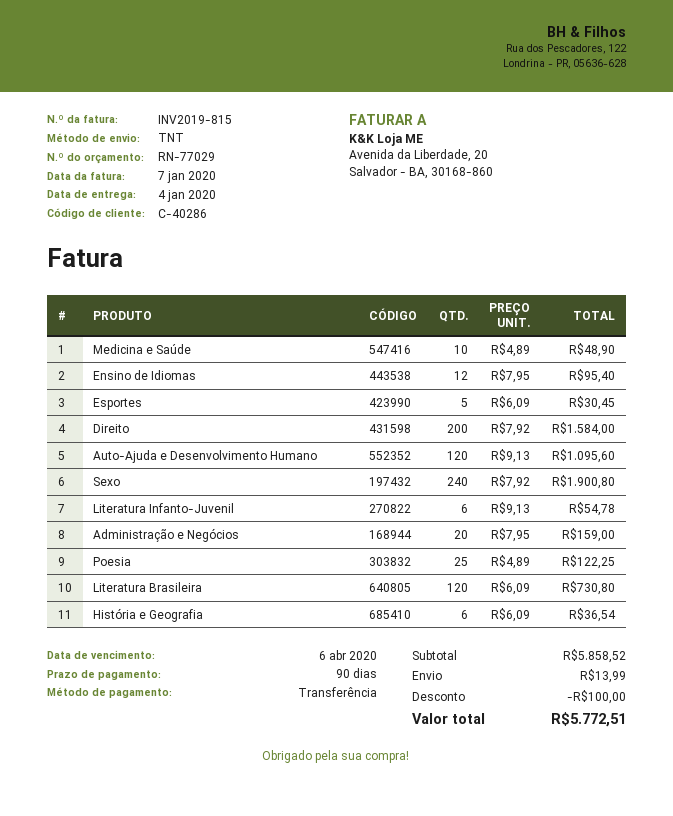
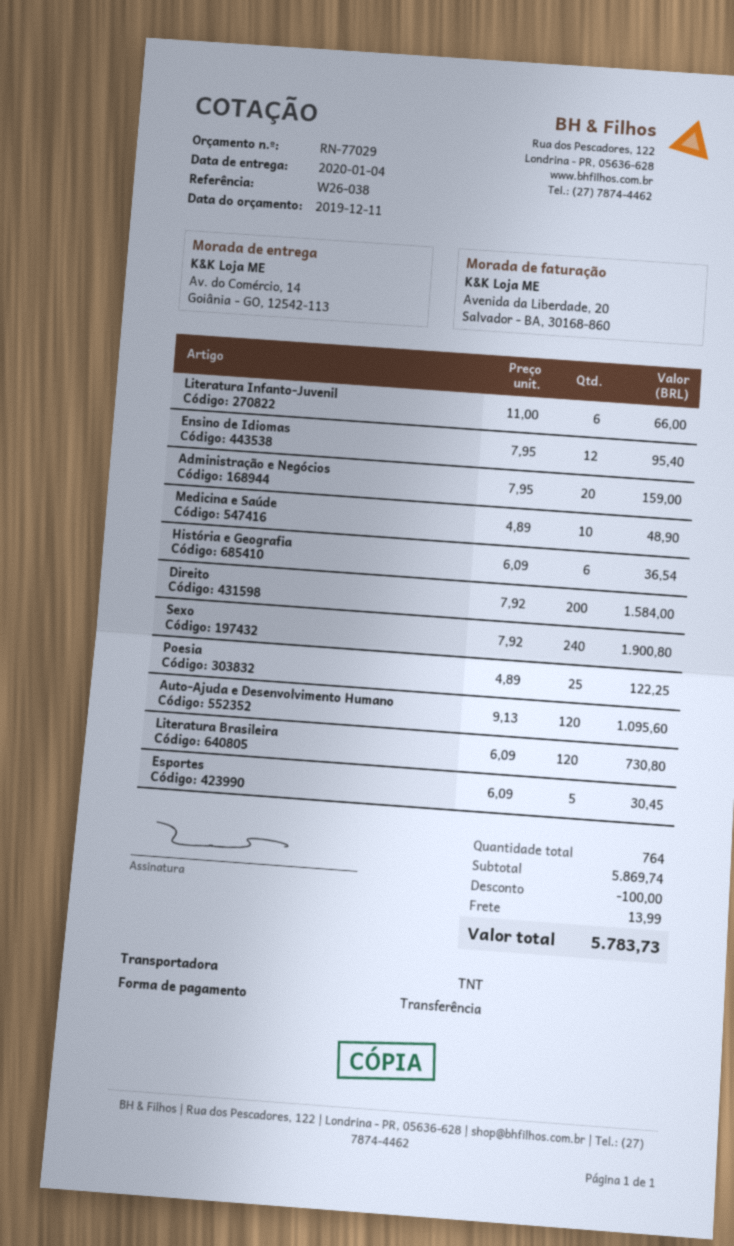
Literatura Infanto-Juvenil: 6 x 9.13 = 54.78 -> 6 x 11.00 = 66.00
subtotal: 5858.52 -> 5869.74
total: 5772.51 -> 5783.73

